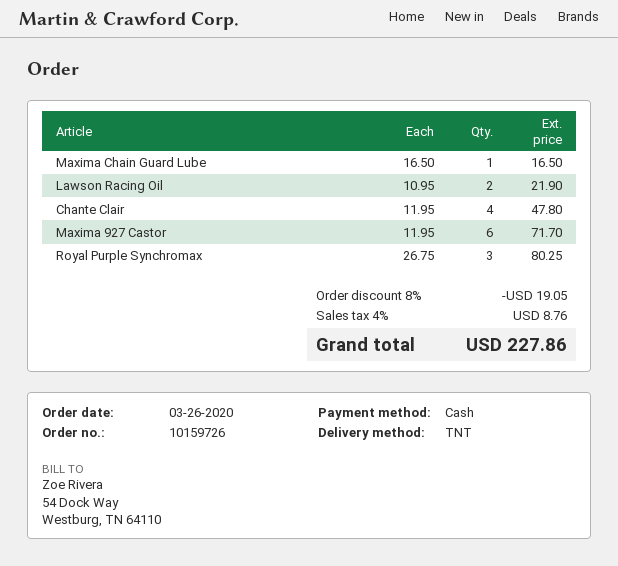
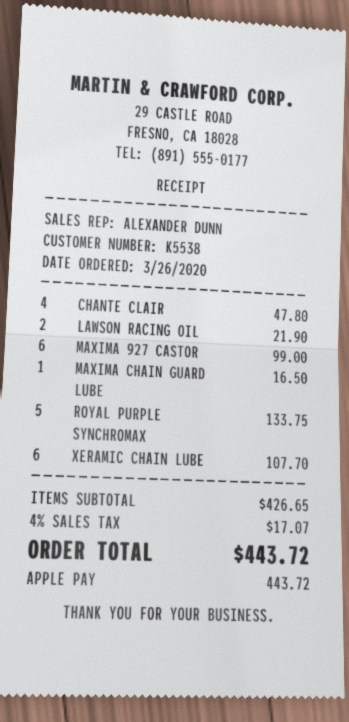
payment method: cash -> Apple Pay
Maxima 927 Castor: 6 for 71.70 -> 6 for 99.00
Royal Purple Synchromax: 3 for 80.25 -> 5 for 133.75
XERAMIC CHAIN LUBE: none -> 6 for 107.70
discount: 8% = 19.05 -> none
tax: 4% = 8.76 -> 4% = 17.07
total: 227.86 -> 443.72

